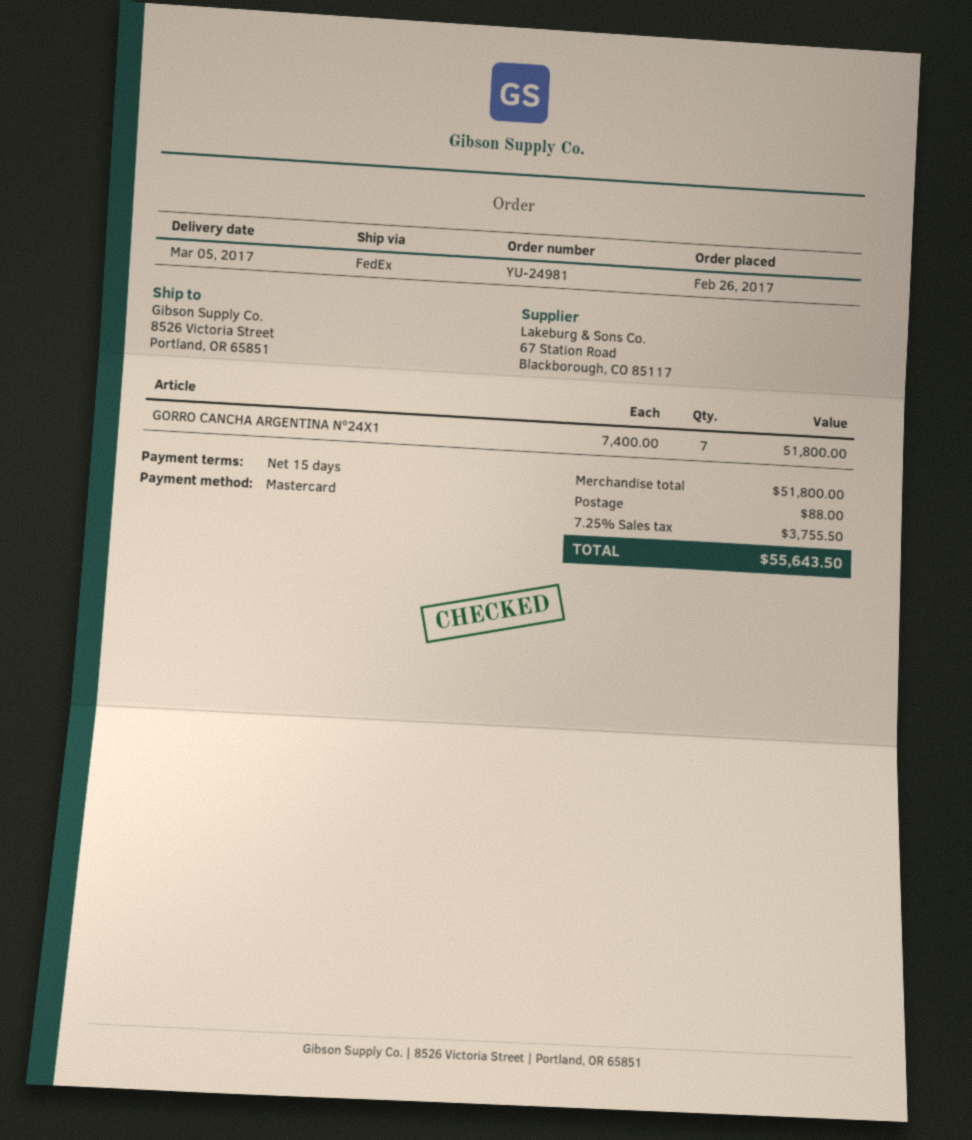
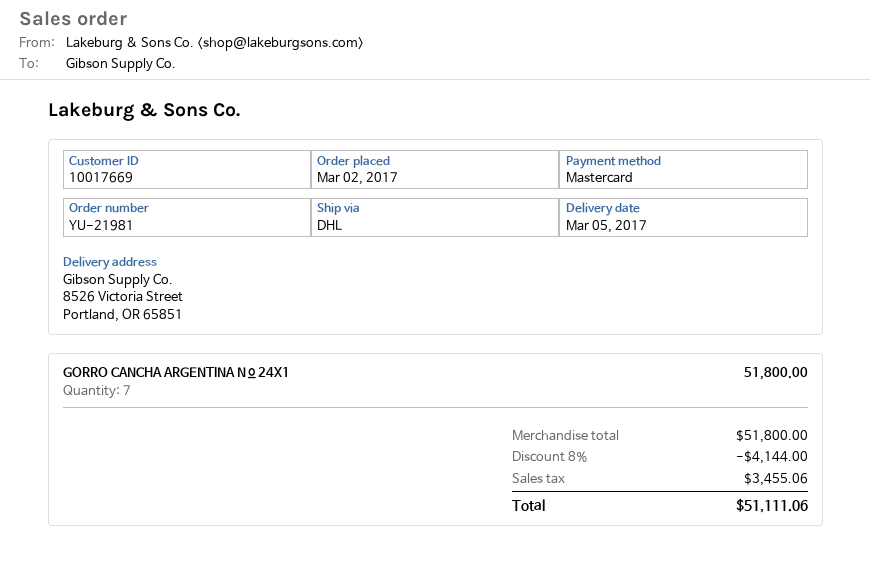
order number: YU-24981 -> YU-21981
order date: 2017-02-26 -> 2017-03-02
shipping method: FedEx -> DHL
discount: none -> 8% = 4144.00
shipping: 88.00 -> none
tax: 3755.50 -> 3455.06
total: 55643.50 -> 51111.06

